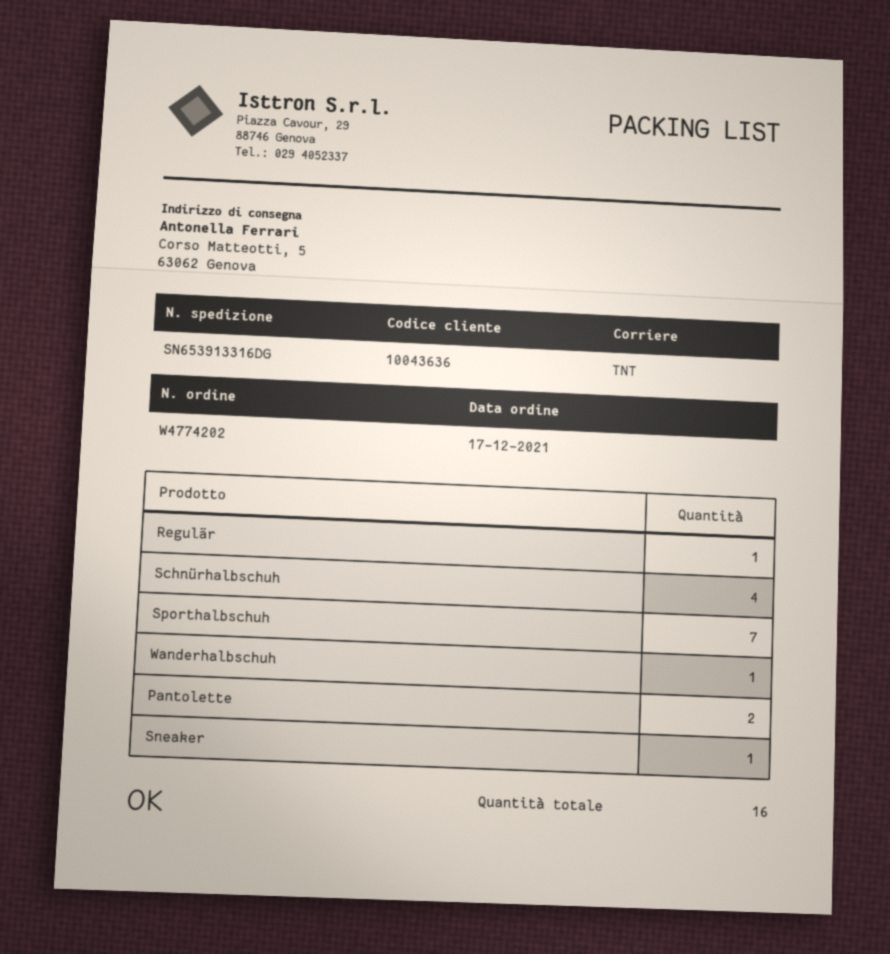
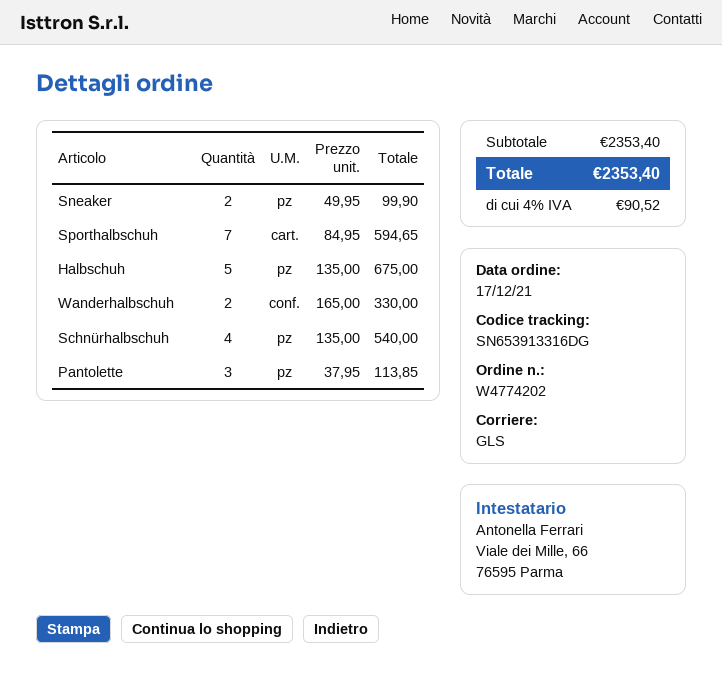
shipping method: TNT -> GLS
Regulär: 1 -> none
Wanderhalbschuh: 1 -> 2
Pantolette: 2 -> 3
Sneaker: 1 -> 2
Halbschuh: none -> 5

